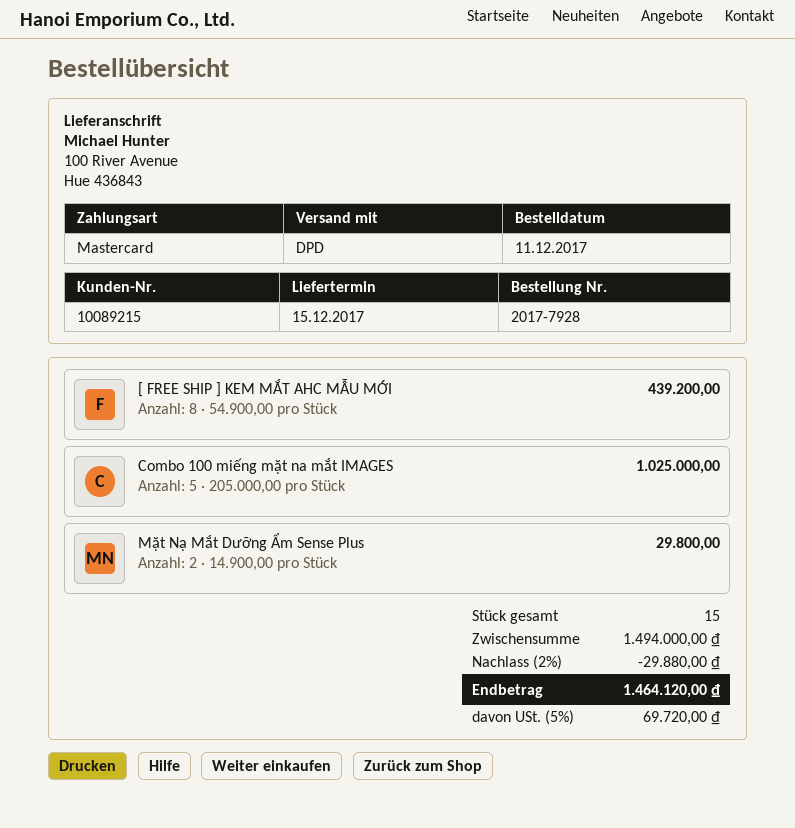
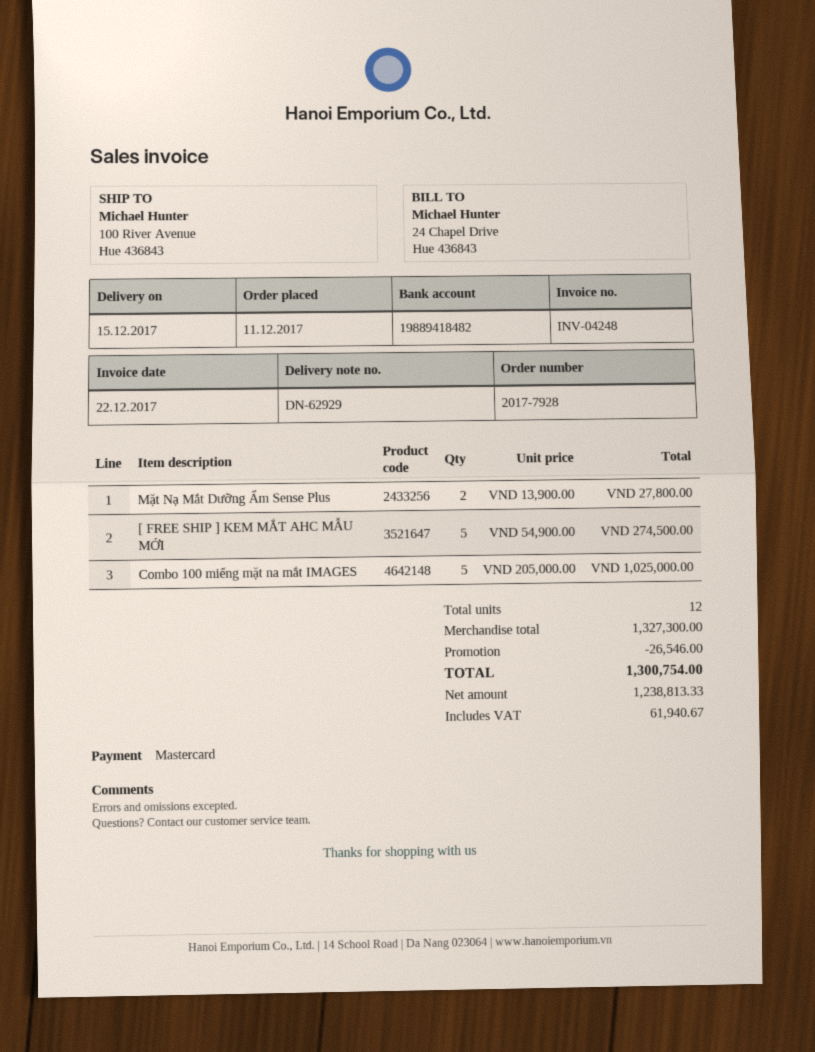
[ FREE SHIP ] KEM MẮT AHC MẪU MỚI: 8 x 54900.00 = 439200.00 -> 5 x 54900.00 = 274500.00
Mặt Nạ Mắt Dưỡng Ẩm Sense Plus: 2 x 14900.00 = 29800.00 -> 2 x 13900.00 = 27800.00
total quantity: 15 -> 12
subtotal: 1494000.00 -> 1327300.00
discount: 29880.00 -> 26546.00
tax: 69720.00 -> 61940.67
total: 1464120.00 -> 1300754.00

